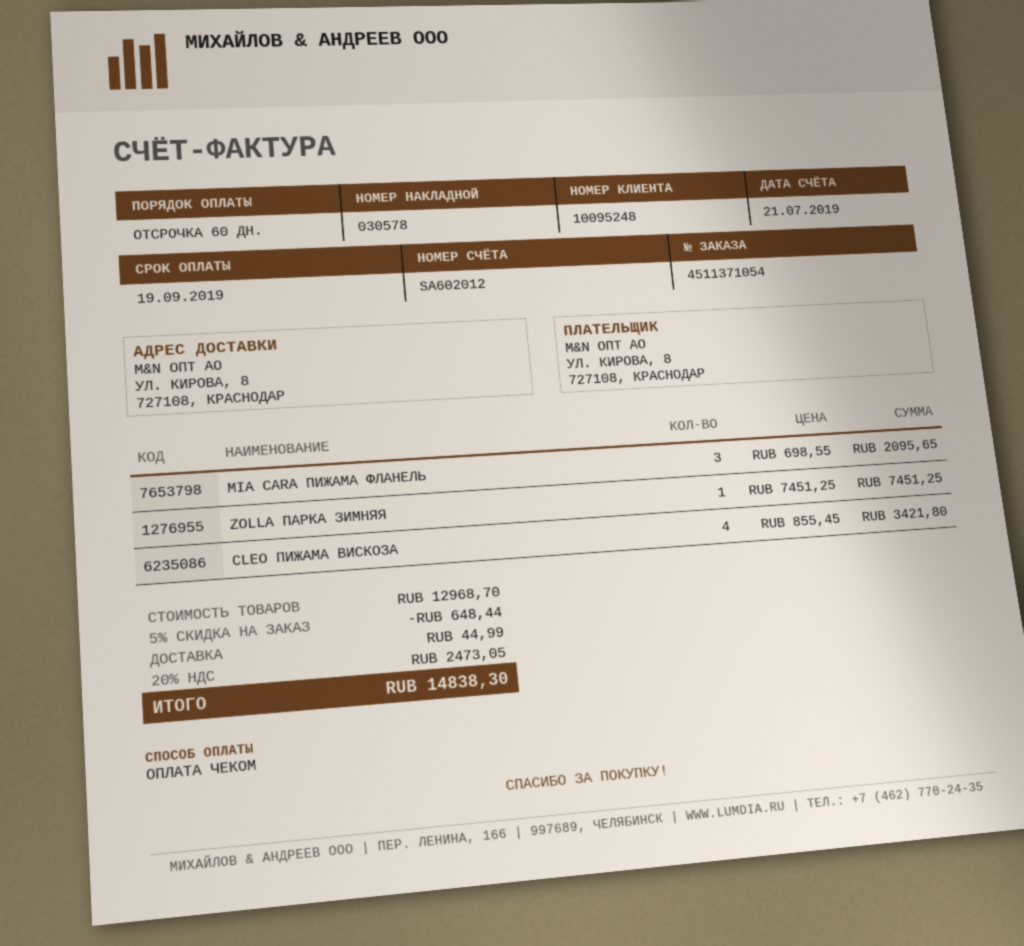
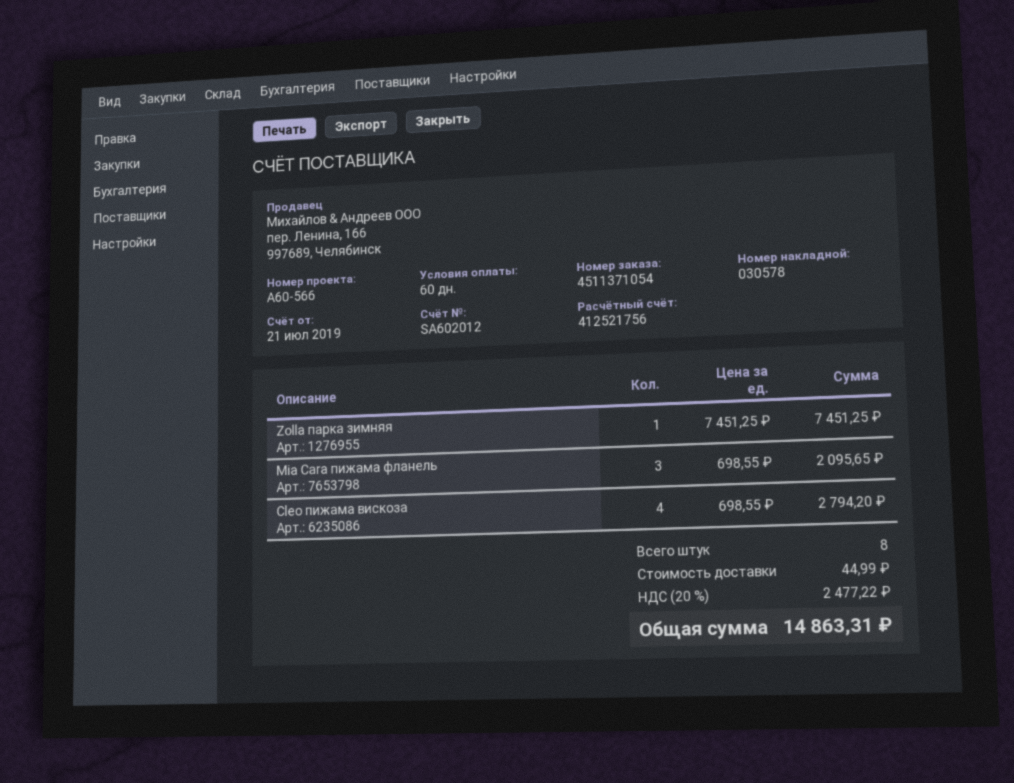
CLEO ПИЖАМА ВИСКОЗА: 4 x 855.45 = 3421.80 -> 4 x 698.55 = 2794.20
discount: 5% = 648.44 -> none
tax: 20% = 2473.05 -> 20% = 2477.22
total: 14838.30 -> 14863.31

